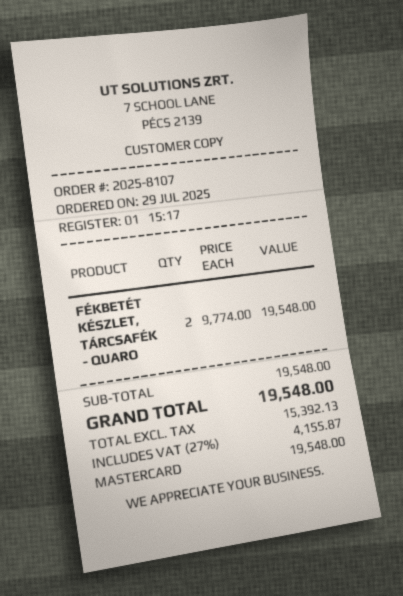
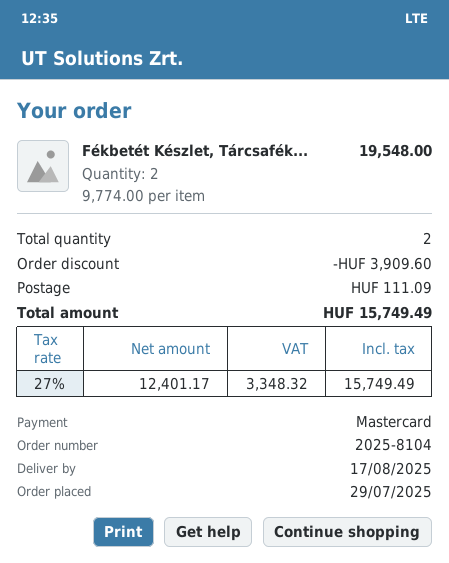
order number: 2025-8107 -> 2025-8104
discount: none -> 3909.60
shipping: none -> 111.09
net: 15392.13 -> 12401.17
tax: 27% = 4155.87 -> 27% = 3348.32
total: 19548.00 -> 15749.49

